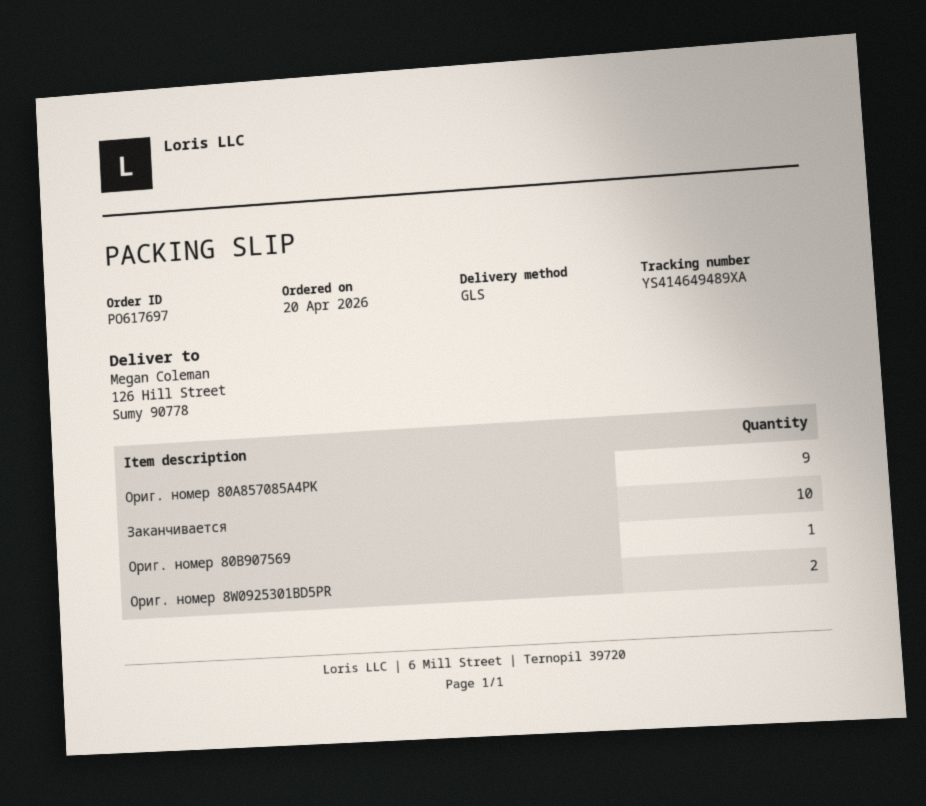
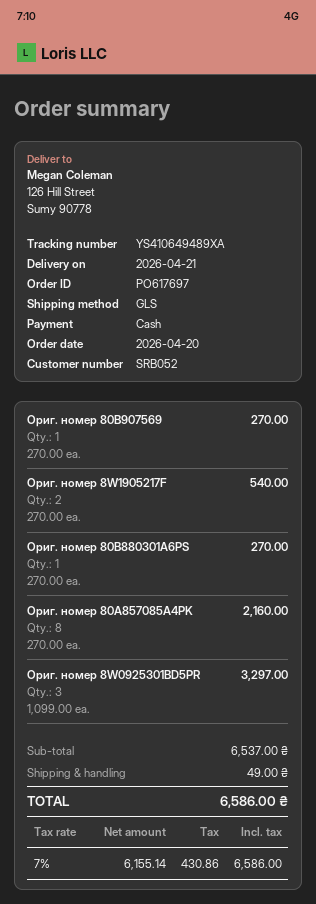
tracking number: YS414649489XA -> YS410649489XA
Ориг. номер 80A857085A4PK: 9 -> 8
Заканчивается: 10 -> none
Ориг. номер 8W0925301BD5PR: 2 -> 3
Ориг. номер 8W1905217F: none -> 2
Ориг. номер 80B880301A6PS: none -> 1

